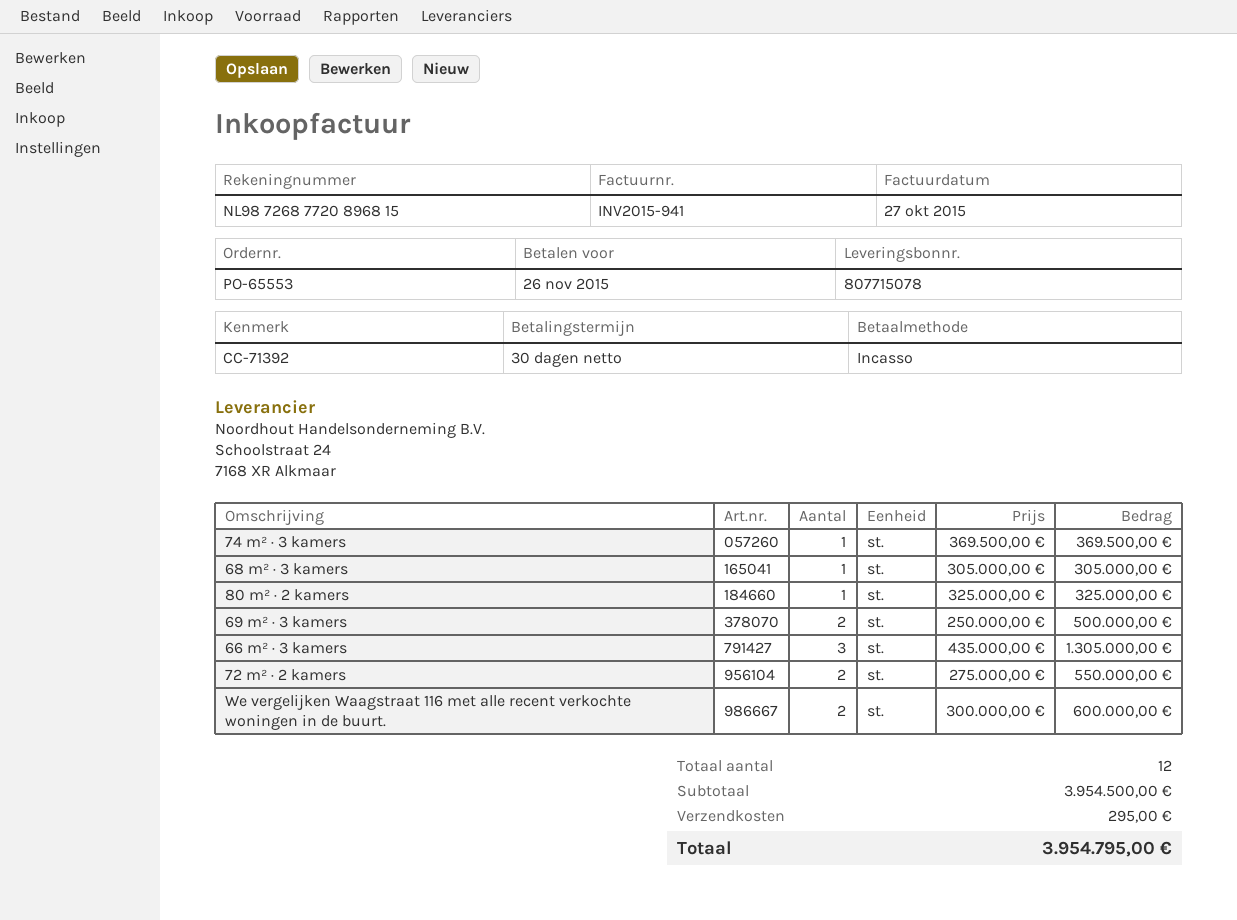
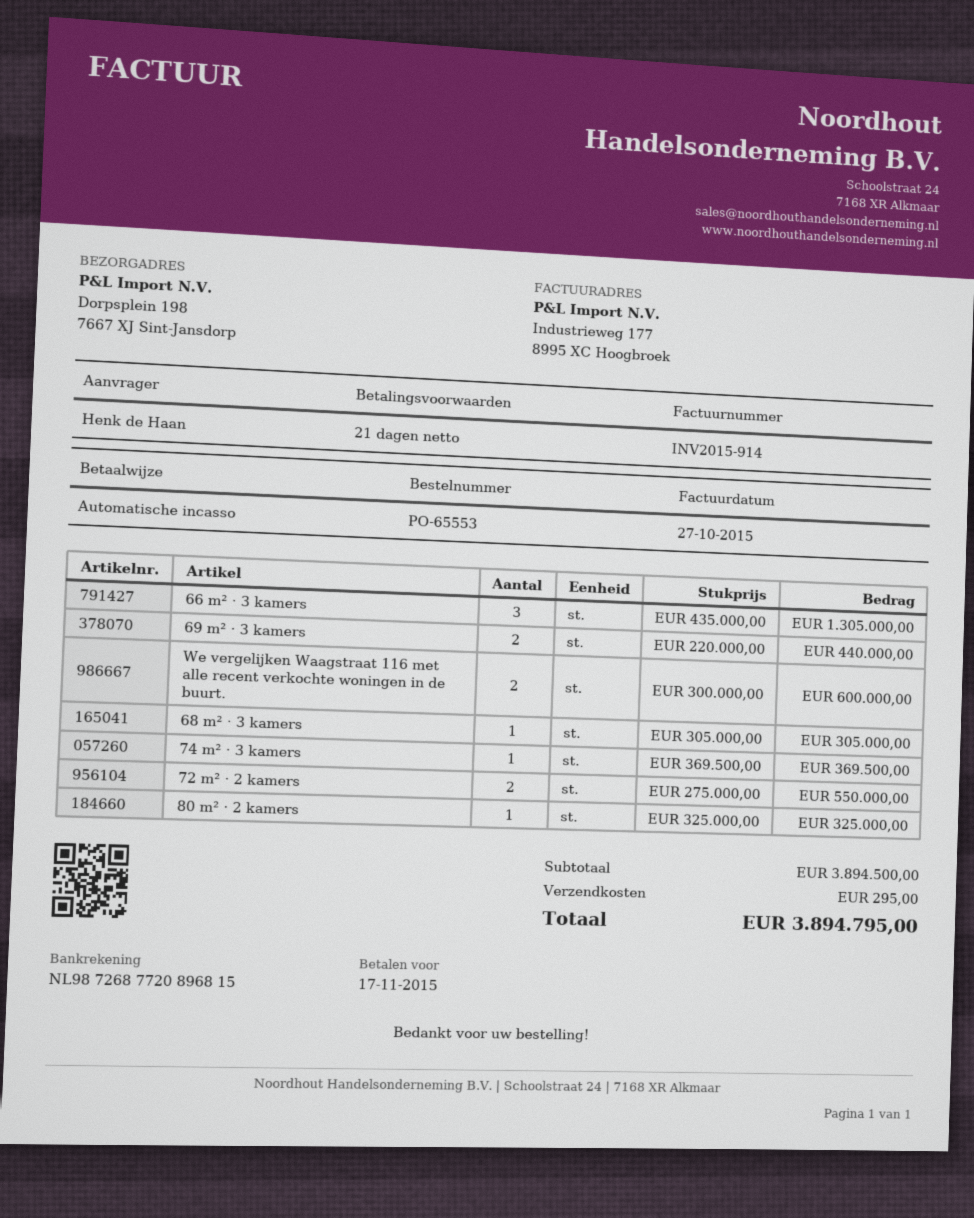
invoice number: INV2015-941 -> INV2015-914
payment terms: 30 days -> 21 days
due date: 2015-11-26 -> 2015-11-17
69 m² · 3 kamers: 2 x 250000.00 = 500000.00 -> 2 x 220000.00 = 440000.00
subtotal: 3954500.00 -> 3894500.00
total: 3954795.00 -> 3894795.00

